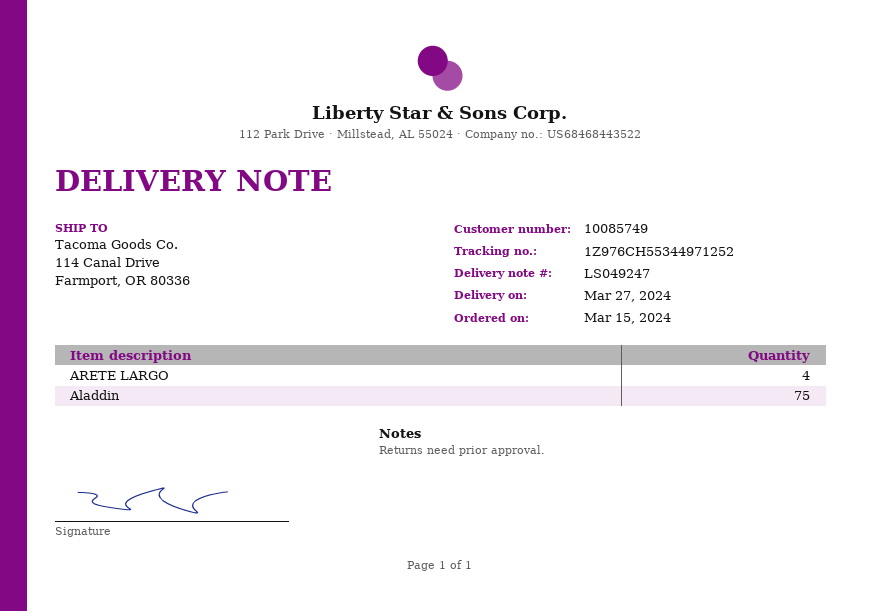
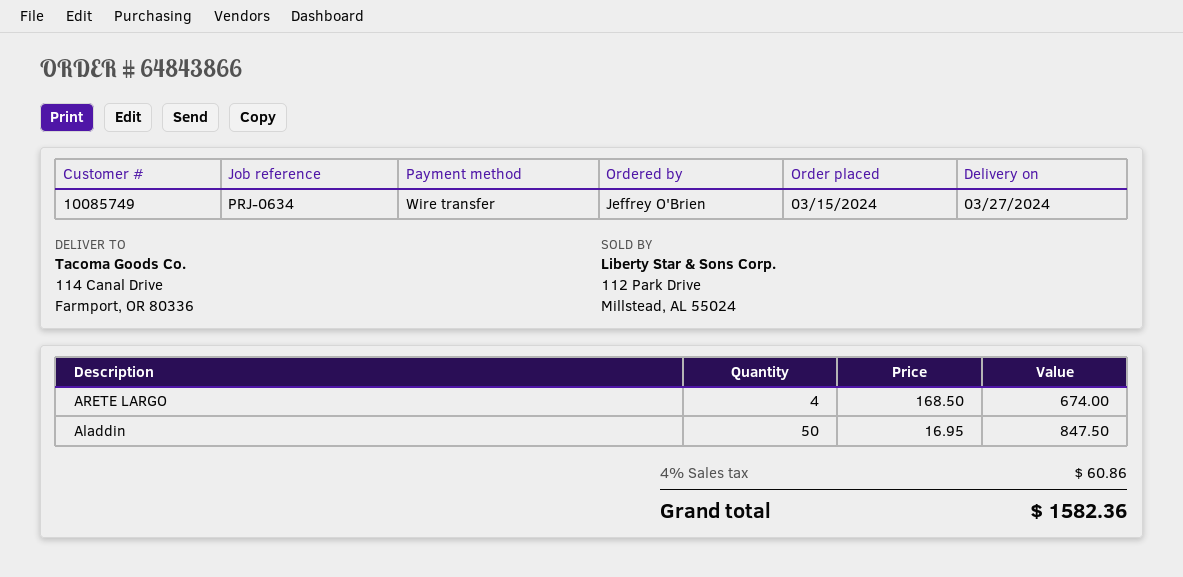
Aladdin: 75 -> 50

